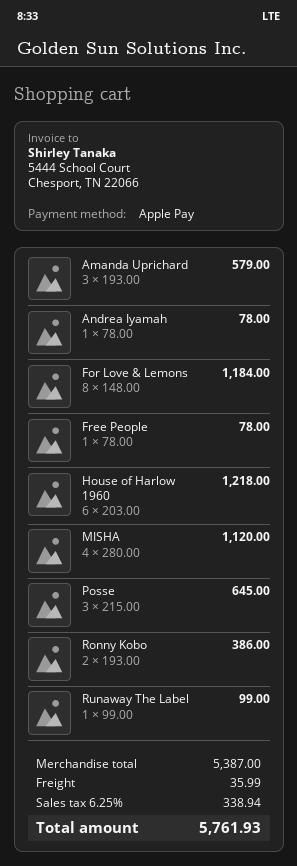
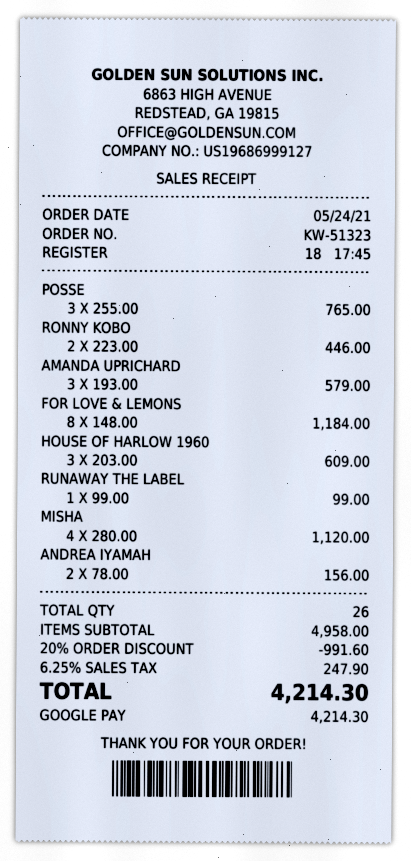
payment method: Apple Pay -> Google Pay
Andrea Iyamah: 1 x 78.00 = 78.00 -> 2 x 78.00 = 156.00
Free People: 1 x 78.00 = 78.00 -> none
House of Harlow 1960: 6 x 203.00 = 1218.00 -> 3 x 203.00 = 609.00
Posse: 3 x 215.00 = 645.00 -> 3 x 255.00 = 765.00
Ronny Kobo: 2 x 193.00 = 386.00 -> 2 x 223.00 = 446.00
subtotal: 5387.00 -> 4958.00
discount: none -> 20% = 991.60
shipping: 35.99 -> none
tax: 6.25% = 338.94 -> 6.25% = 247.90
total: 5761.93 -> 4214.30

